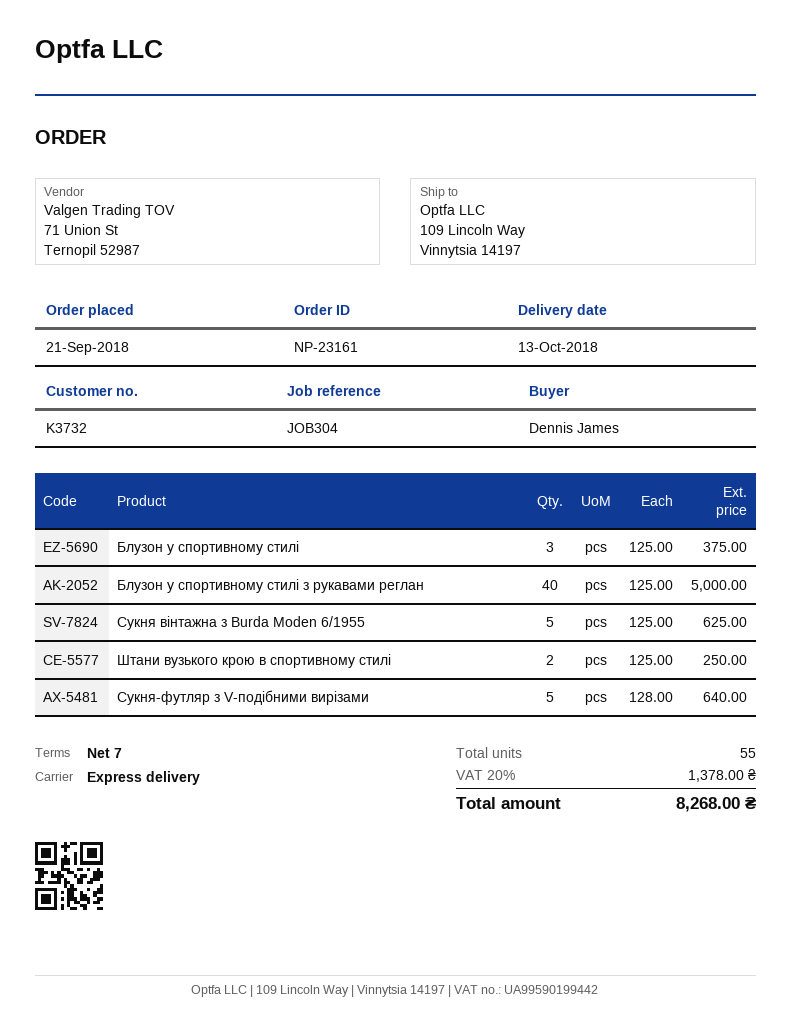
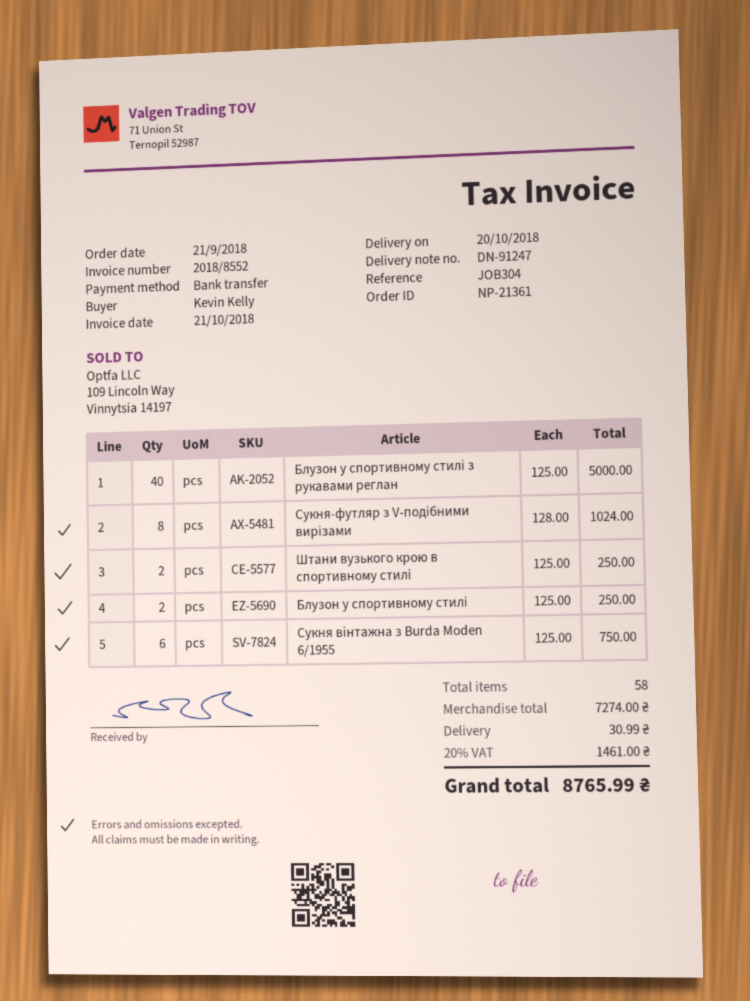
order number: NP-23161 -> NP-21361
delivery date: 2018-10-13 -> 2018-10-20
ordered by: Dennis James -> Kevin Kelly
Блузон у спортивному стилі: 3 x 125.00 = 375.00 -> 2 x 125.00 = 250.00
Сукня вінтажна з Burda Moden 6/1955: 5 x 125.00 = 625.00 -> 6 x 125.00 = 750.00
Сукня-футляр з V-подібними вирізами: 5 x 128.00 = 640.00 -> 8 x 128.00 = 1024.00
total quantity: 55 -> 58
shipping: none -> 30.99
tax: 20% = 1378.00 -> 20% = 1461.00
total: 8268.00 -> 8765.99

